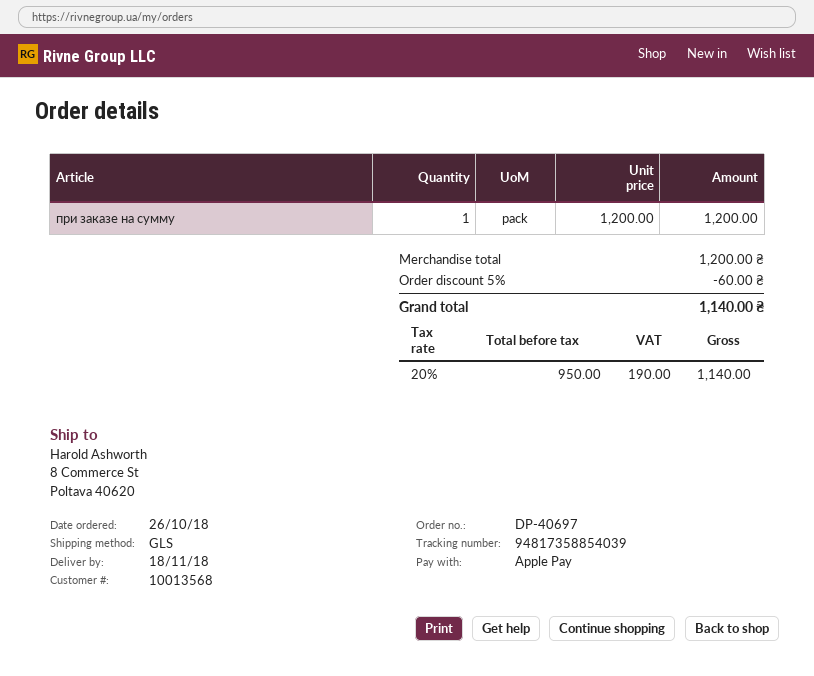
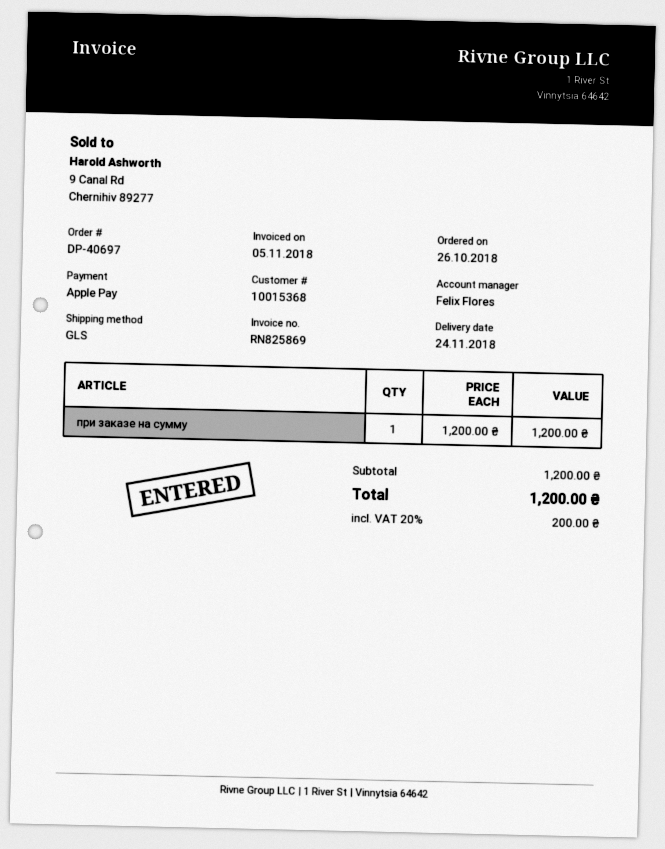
delivery date: 2018-11-18 -> 2018-11-24
customer number: 10013568 -> 10015368
discount: 5% = 60.00 -> none
tax: 20% = 190.00 -> 20% = 200.00
total: 1140.00 -> 1200.00

